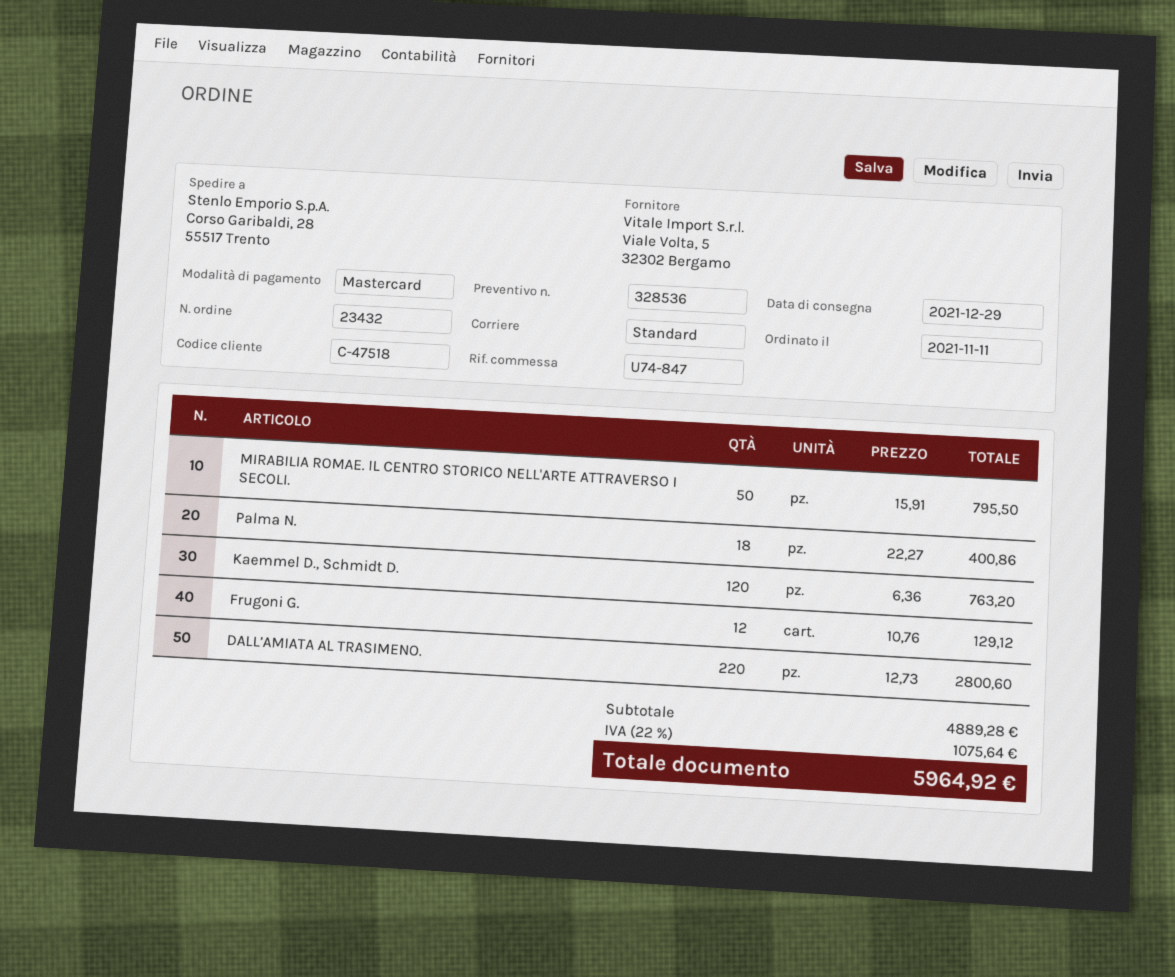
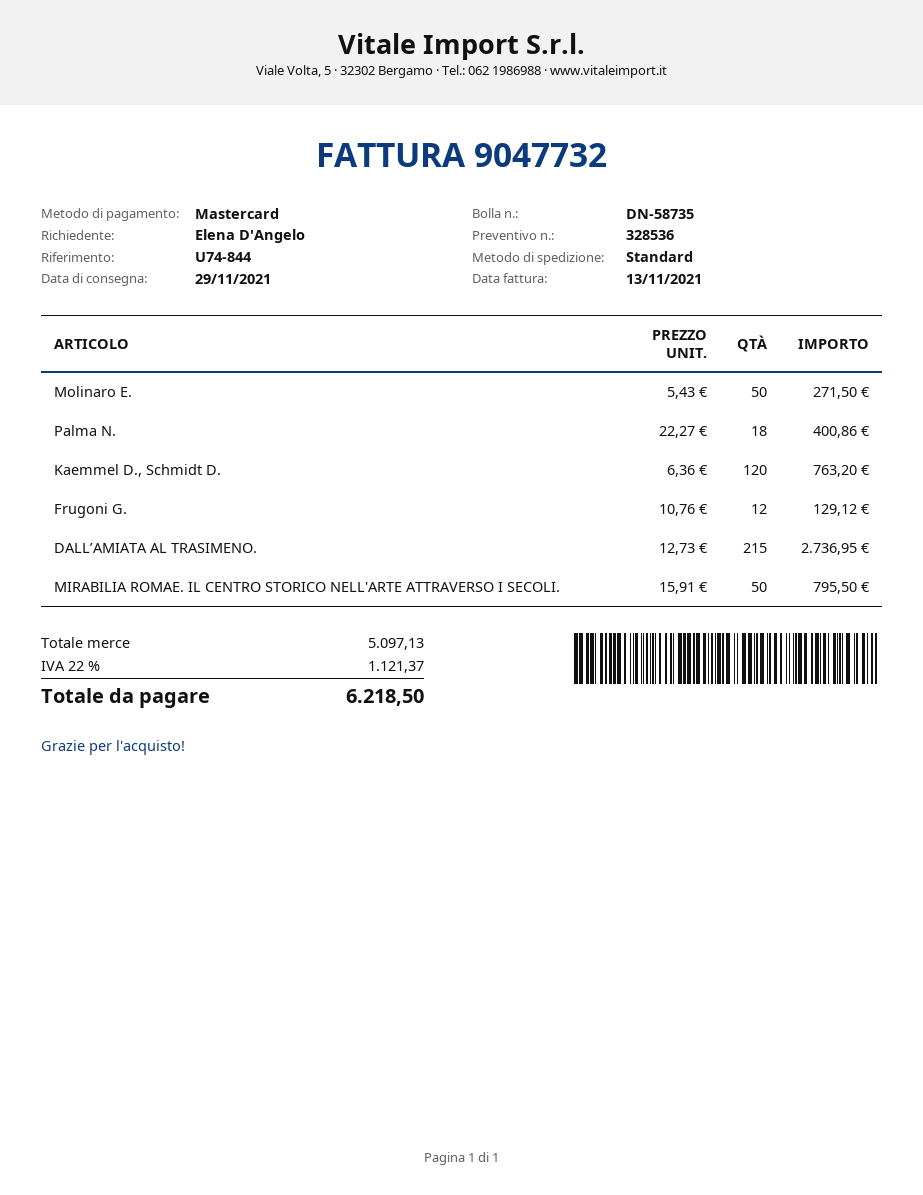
delivery date: 2021-12-29 -> 2021-11-29
reference: U74-847 -> U74-844
DALL’AMIATA AL TRASIMENO.: 220 x 12.73 = 2800.60 -> 215 x 12.73 = 2736.95
Molinaro E.: none -> 50 x 5.43 = 271.50
subtotal: 4889.28 -> 5097.13
tax: 22% = 1075.64 -> 22% = 1121.37
total: 5964.92 -> 6218.50

